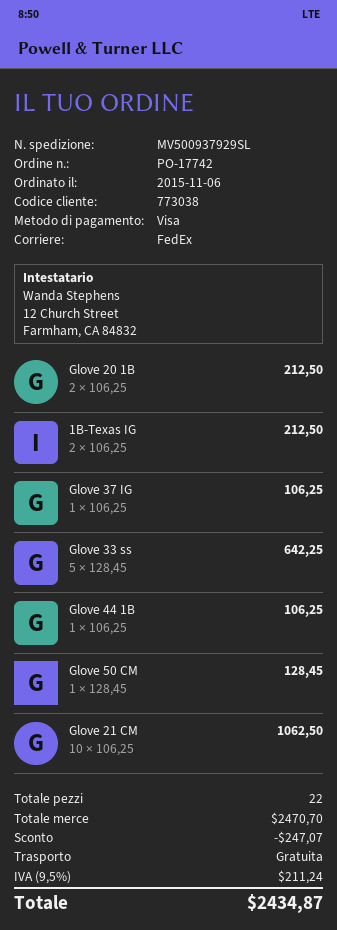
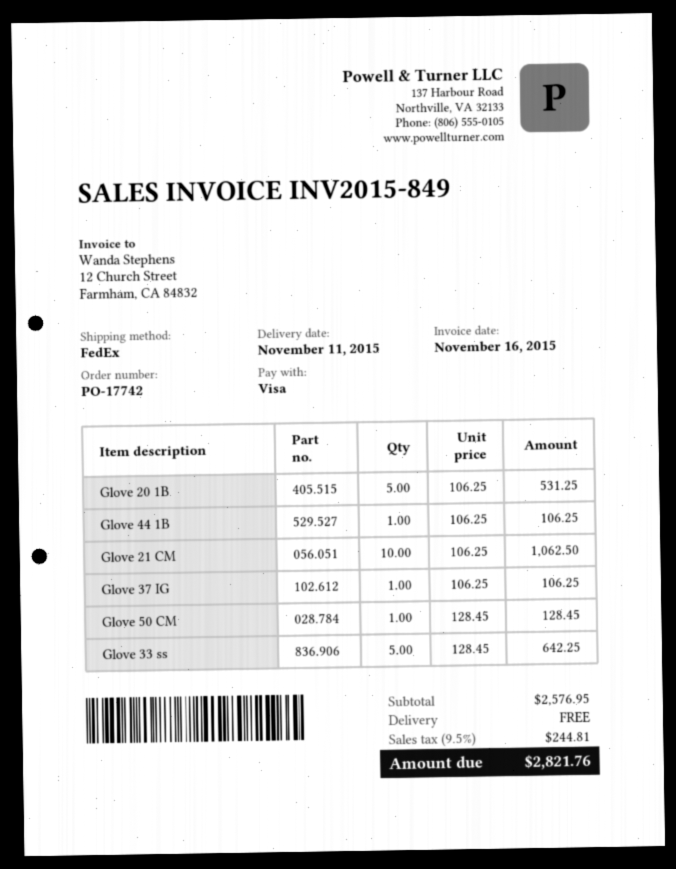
Glove 20 1B: 2 x 106.25 = 212.50 -> 5 x 106.25 = 531.25
1B-Texas IG: 2 x 106.25 = 212.50 -> none
subtotal: 2470.70 -> 2576.95
discount: 247.07 -> none
tax: 9.5% = 211.24 -> 9.5% = 244.81
total: 2434.87 -> 2821.76

